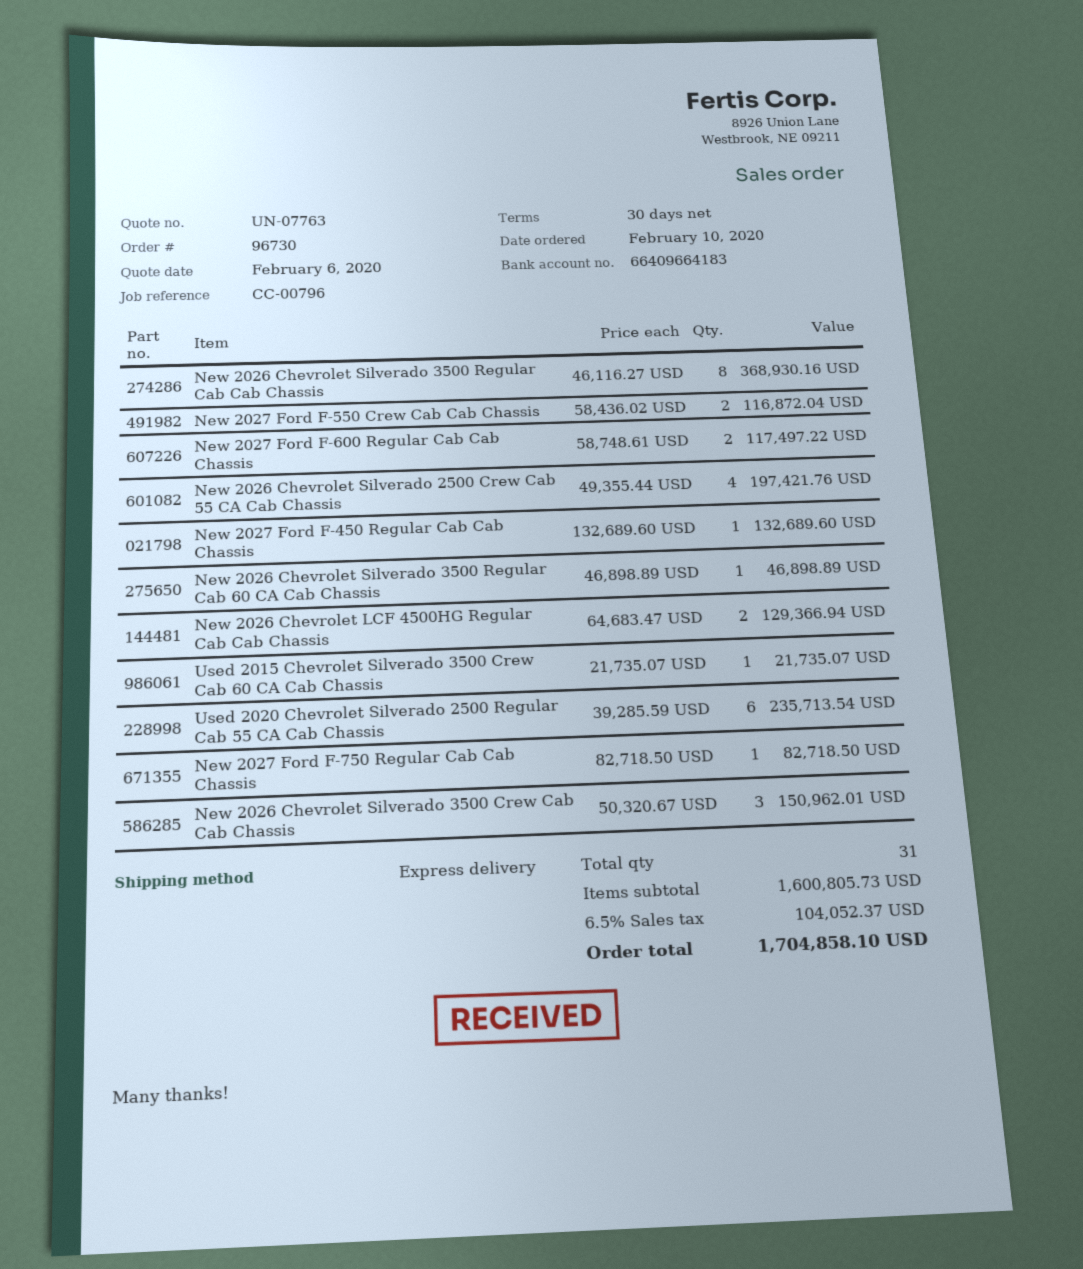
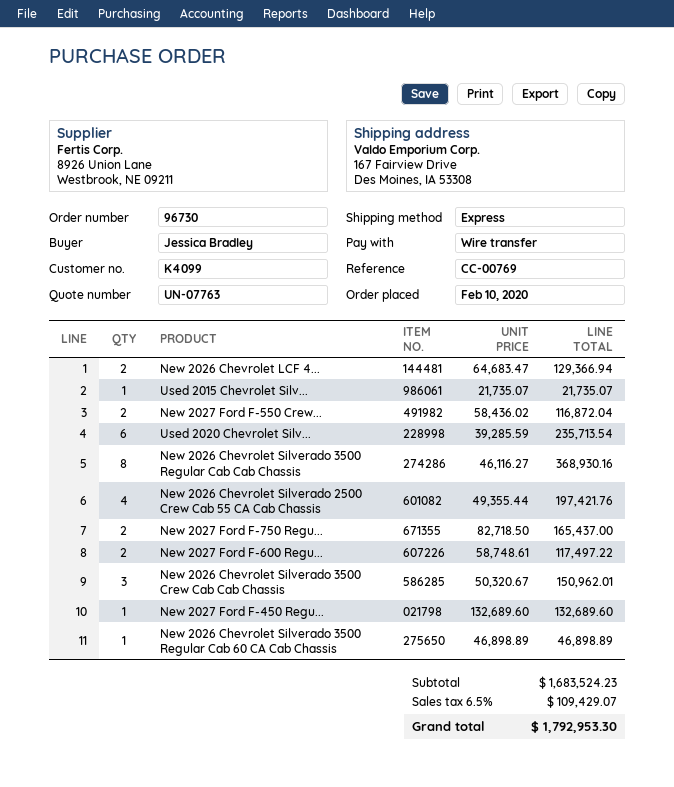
reference: CC-00796 -> CC-00769
New 2027 Ford F-750 Regular Cab Cab Chassis: 1 x 82718.50 = 82718.50 -> 2 x 82718.50 = 165437.00
subtotal: 1600805.73 -> 1683524.23
tax: 6.5% = 104052.37 -> 6.5% = 109429.07
total: 1704858.10 -> 1792953.30

